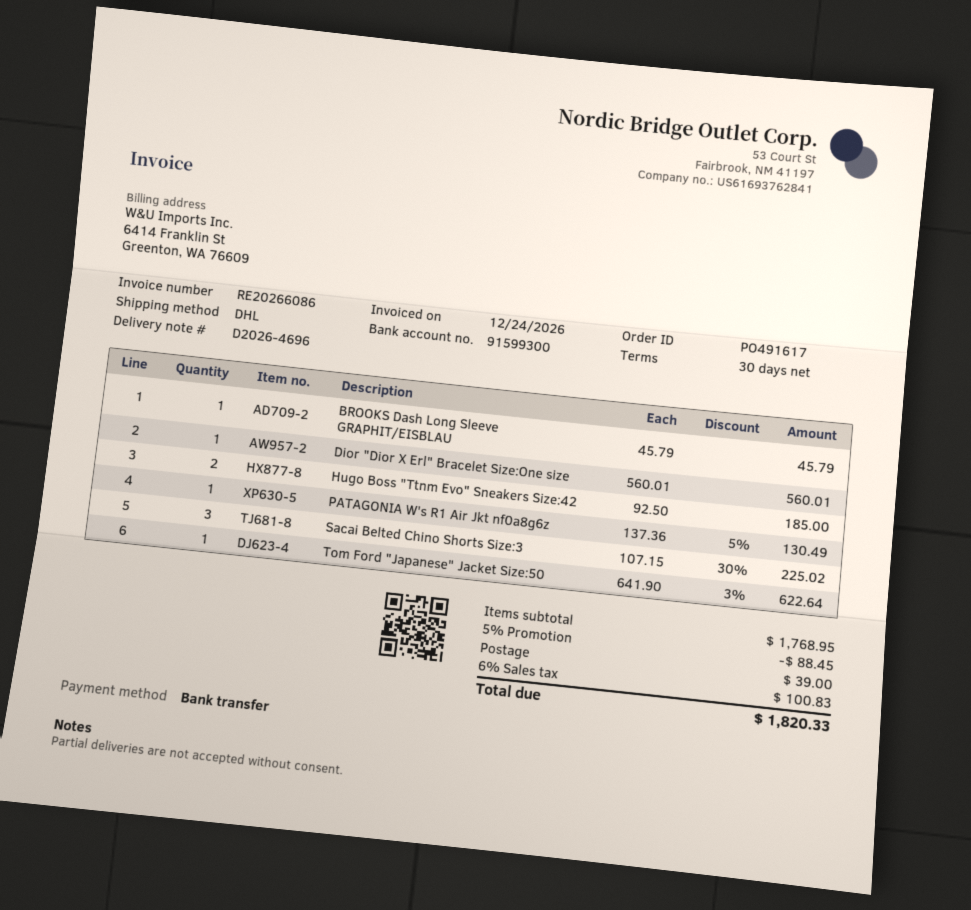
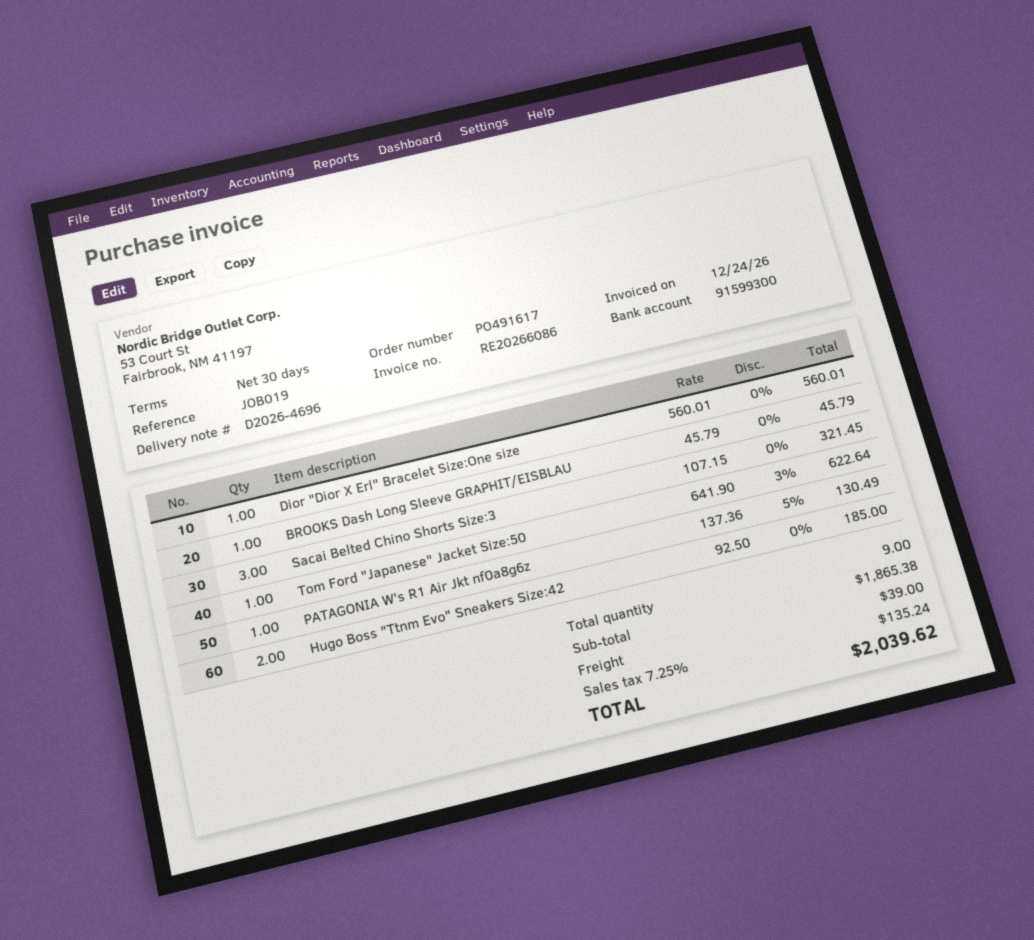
Sacai Belted Chino Shorts Size:3: 3 x 107.15 - 30% = 225.02 -> 3 x 107.15 = 321.45
subtotal: 1768.95 -> 1865.38
discount: 5% = 88.45 -> none
tax: 6% = 100.83 -> 7.25% = 135.24
total: 1820.33 -> 2039.62

